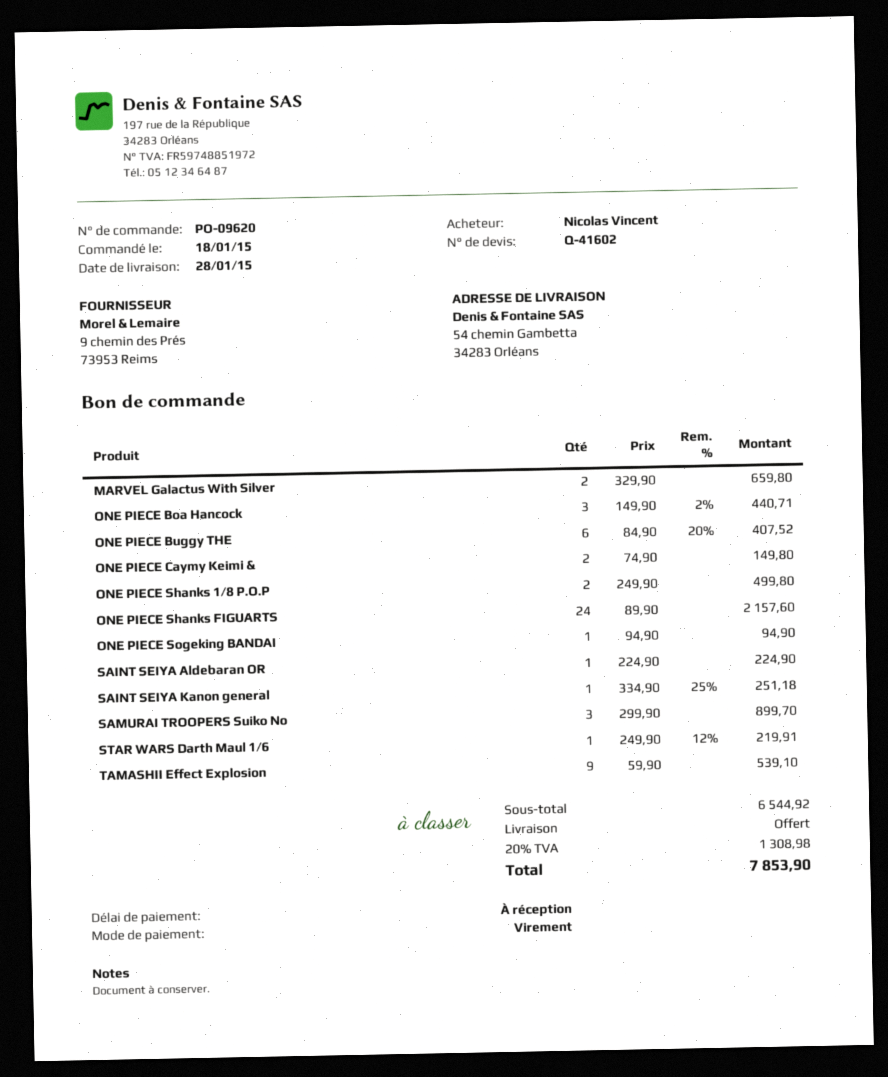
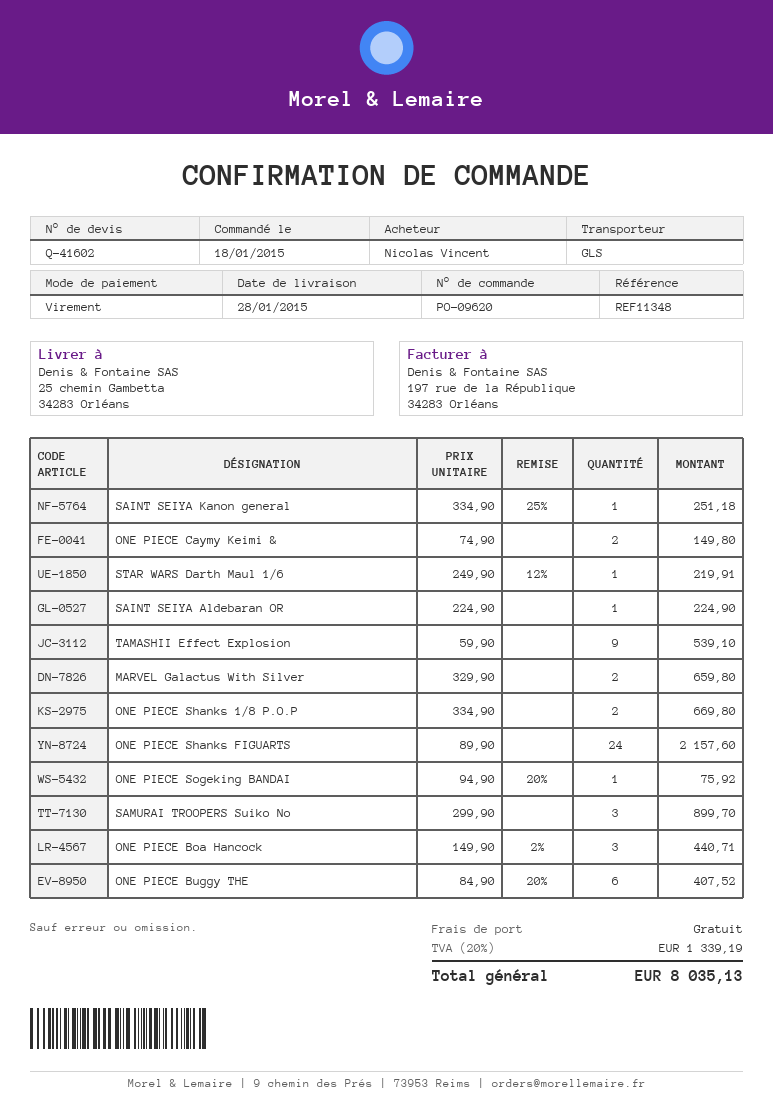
ship to: 54 chemin Gambetta, 34283 Orléans -> 25 chemin Gambetta, 34283 Orléans
ONE PIECE Shanks 1/8 P.O.P: 2 x 249.90 = 499.80 -> 2 x 334.90 = 669.80
ONE PIECE Sogeking BANDAI: 1 x 94.90 = 94.90 -> 1 x 94.90 - 20% = 75.92
tax: 20% = 1308.98 -> 20% = 1339.19
total: 7853.90 -> 8035.13

